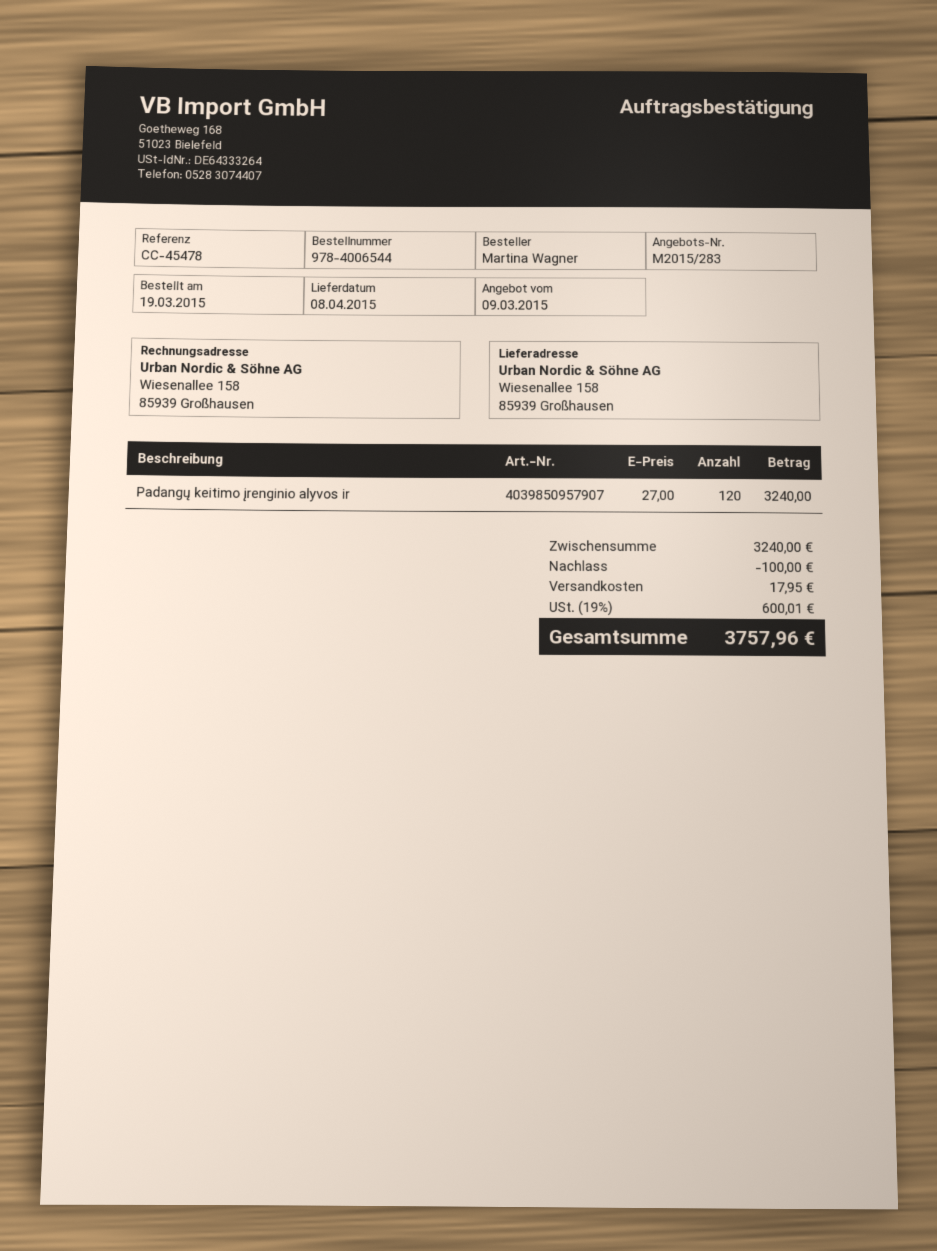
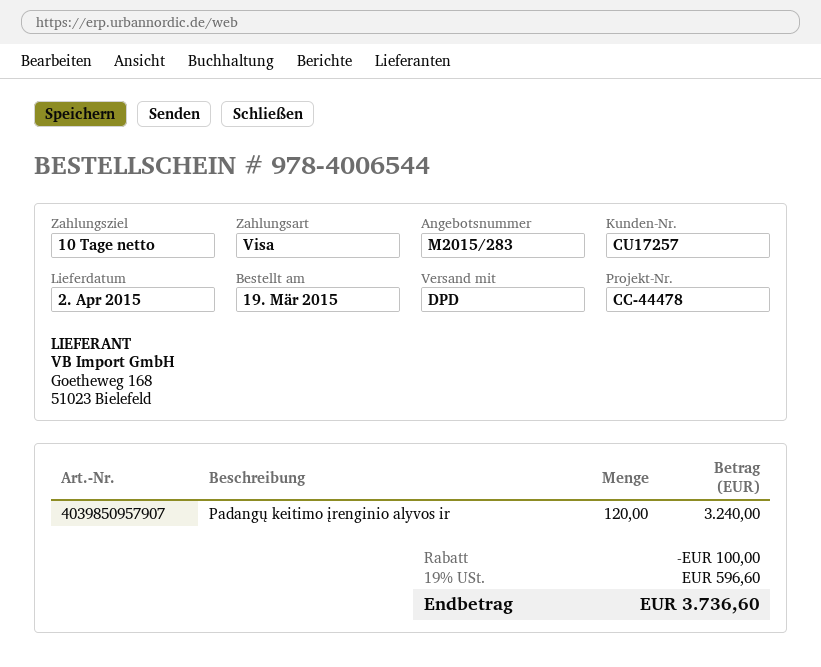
delivery date: 2015-04-08 -> 2015-04-02
reference: CC-45478 -> CC-44478
shipping: 17.95 -> none
tax: 19% = 600.01 -> 19% = 596.60
total: 3757.96 -> 3736.60

